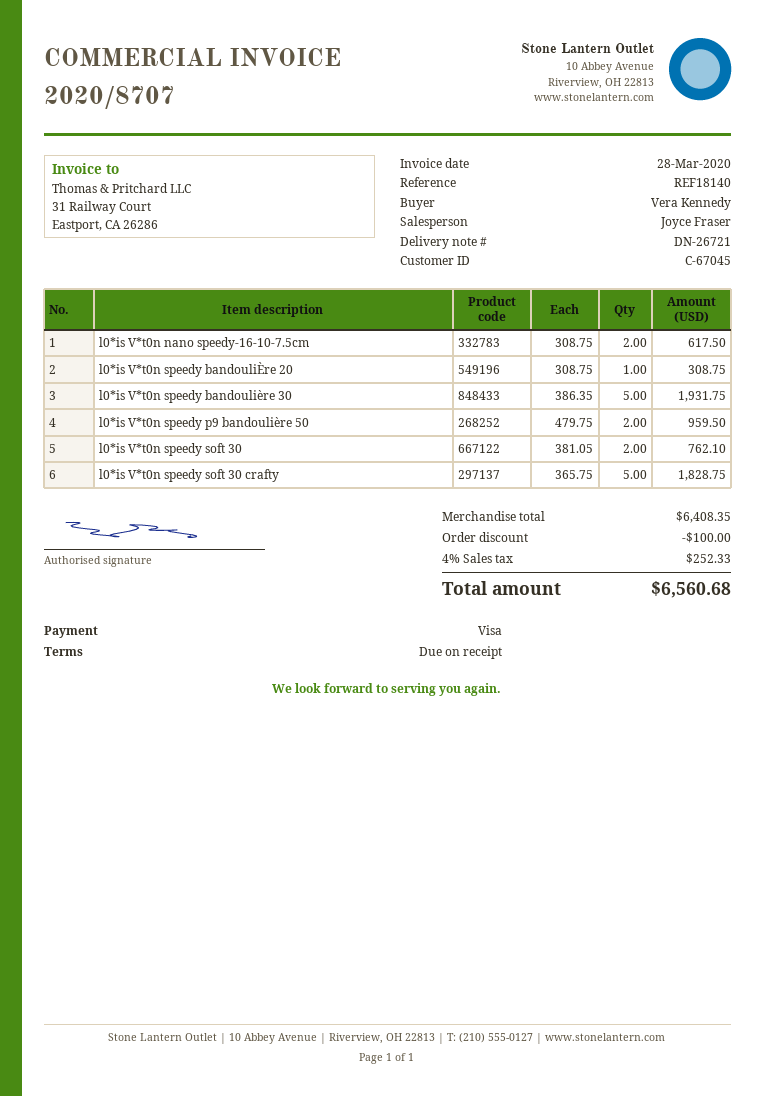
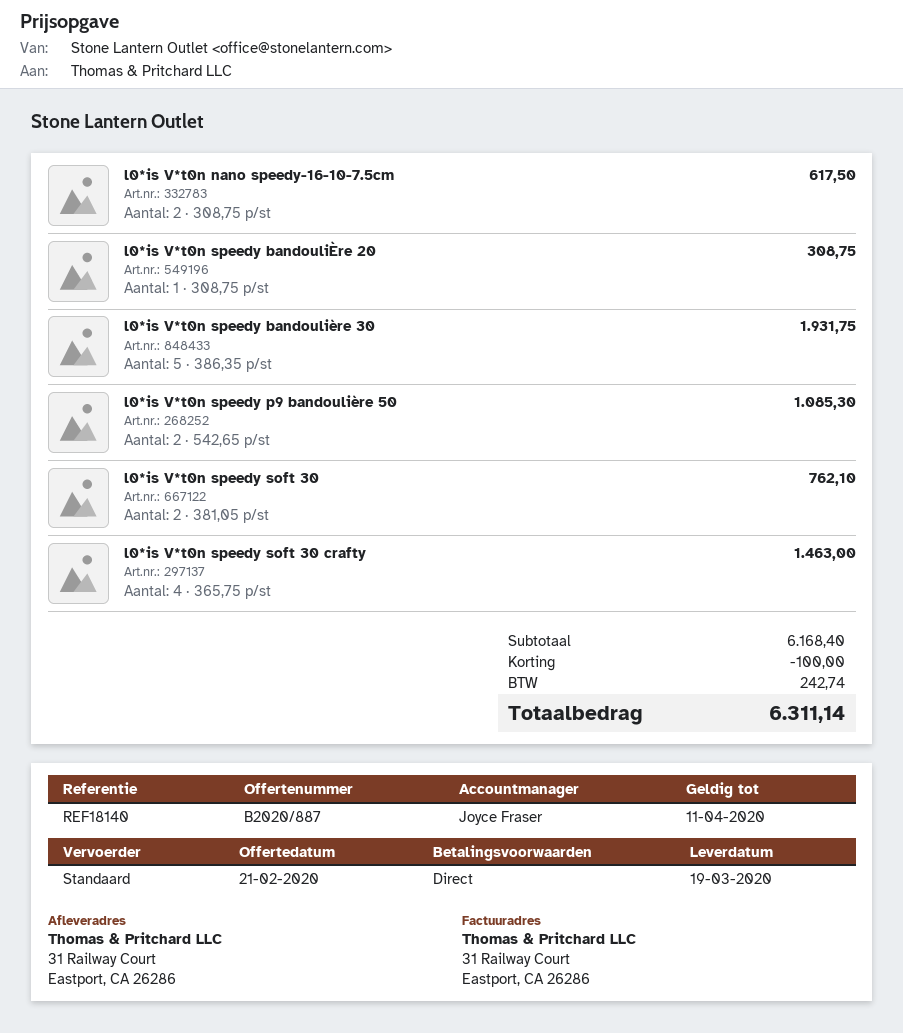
l0*is V*t0n speedy p9 bandoulière 50: 2 x 479.75 = 959.50 -> 2 x 542.65 = 1085.30
l0*is V*t0n speedy soft 30 crafty: 5 x 365.75 = 1828.75 -> 4 x 365.75 = 1463.00
subtotal: 6408.35 -> 6168.40
tax: 252.33 -> 242.74
total: 6560.68 -> 6311.14

